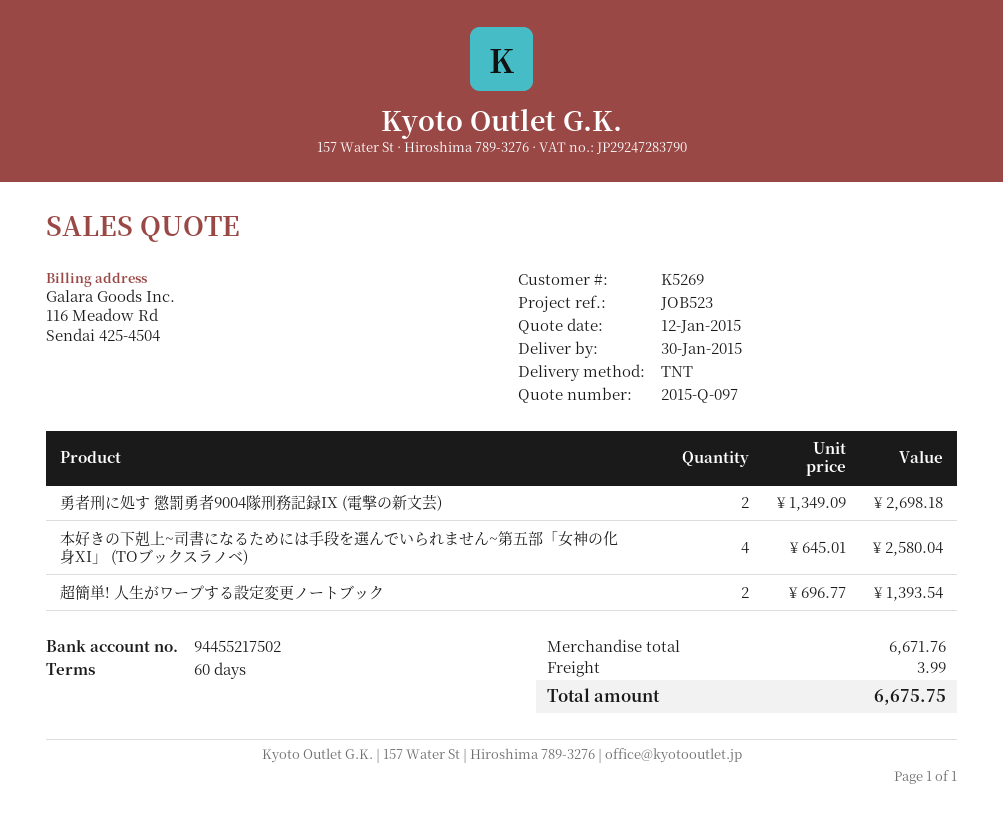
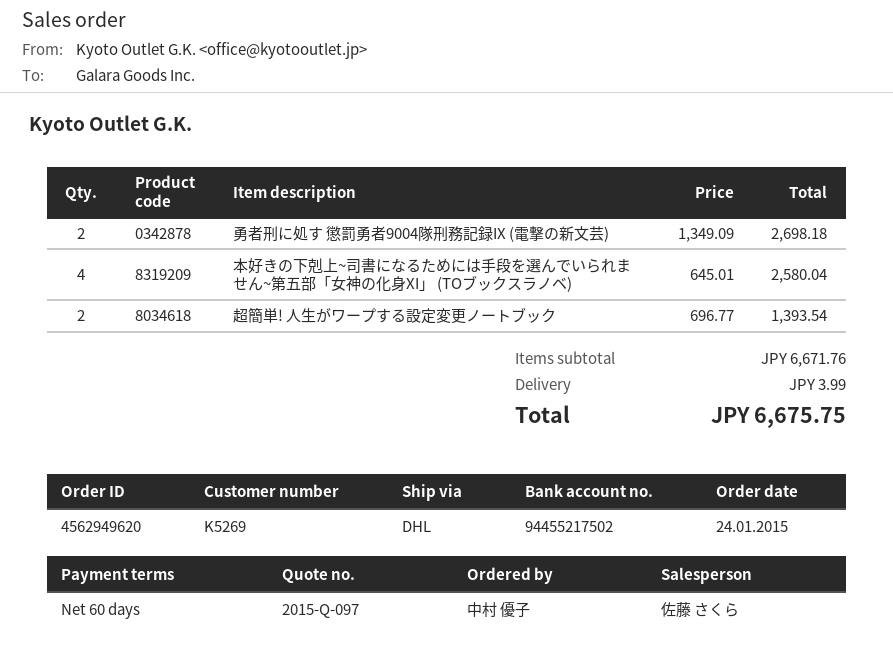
shipping method: TNT -> DHL

